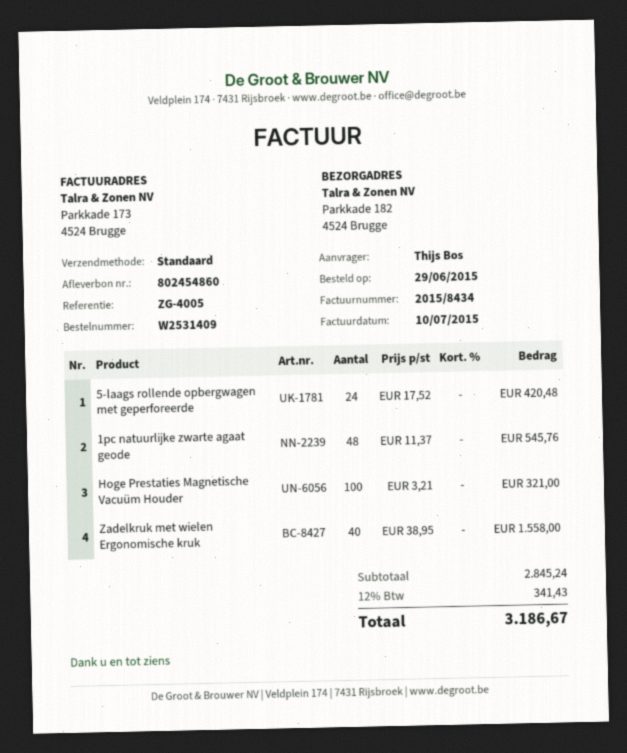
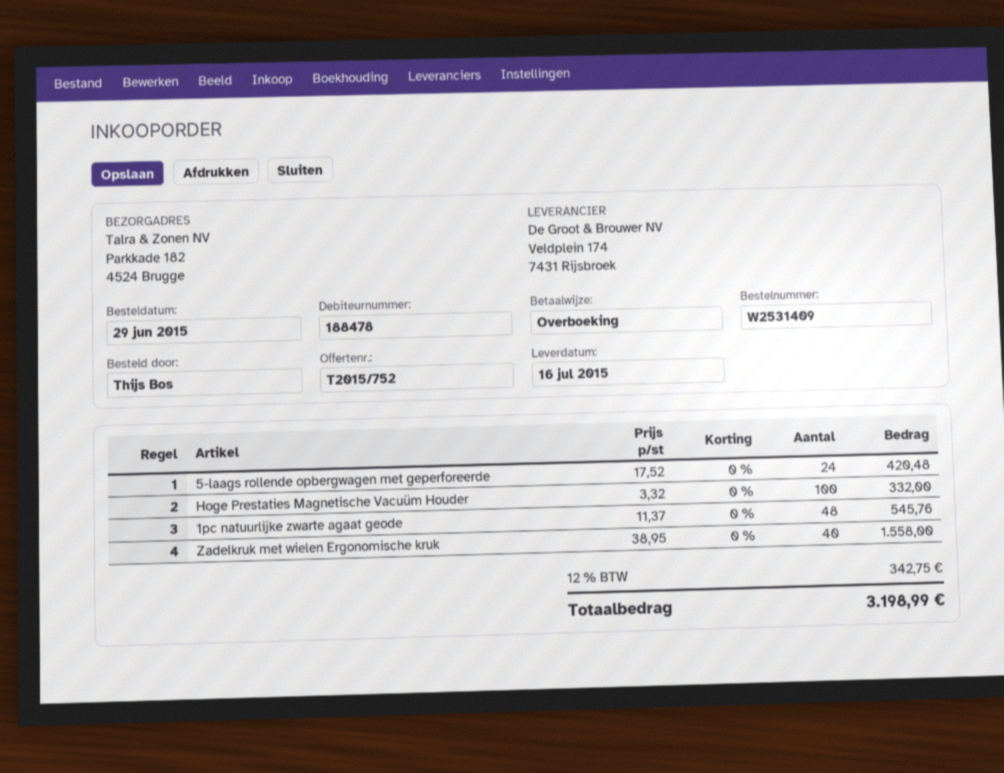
Hoge Prestaties Magnetische Vacuüm Houder: 100 x 3.21 = 321.00 -> 100 x 3.32 = 332.00
tax: 12% = 341.43 -> 12% = 342.75
total: 3186.67 -> 3198.99

